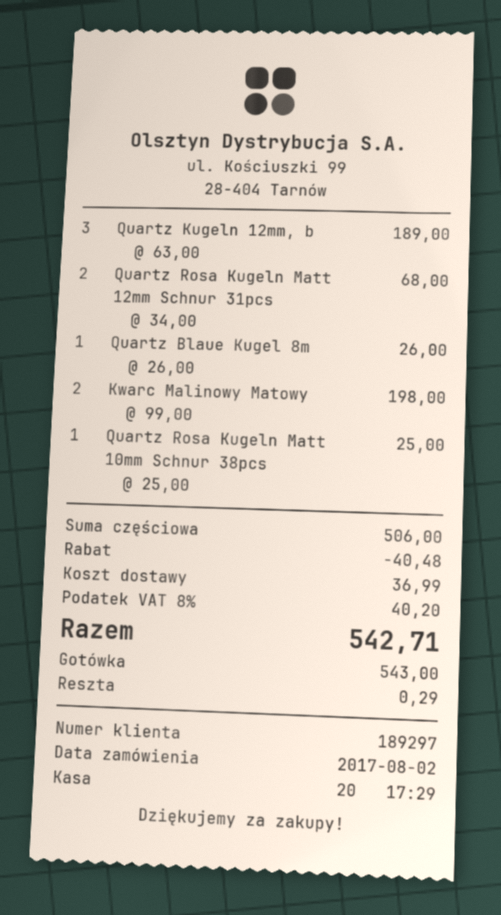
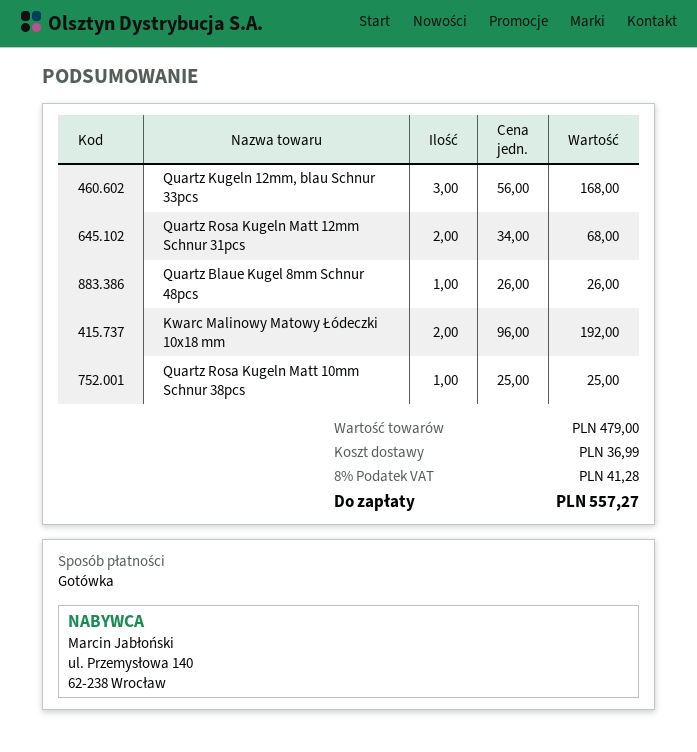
Quartz Kugeln 12mm, b: 3 x 63.00 = 189.00 -> 3 x 56.00 = 168.00
Kwarc Malinowy Matowy: 2 x 99.00 = 198.00 -> 2 x 96.00 = 192.00
subtotal: 506.00 -> 479.00
discount: 40.48 -> none
tax: 8% = 40.20 -> 8% = 41.28
total: 542.71 -> 557.27

